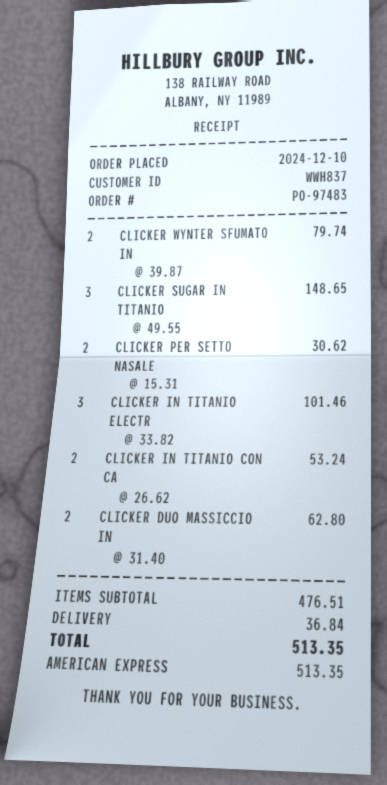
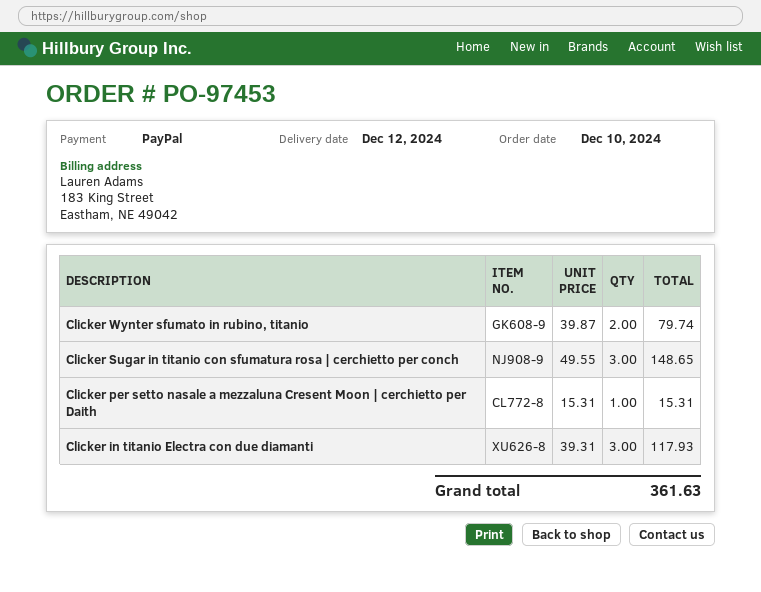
order number: PO-97483 -> PO-97453
payment method: American Express -> PayPal
CLICKER PER SETTO NASALE: 2 x 15.31 = 30.62 -> 1 x 15.31 = 15.31
CLICKER IN TITANIO ELECTR: 3 x 33.82 = 101.46 -> 3 x 39.31 = 117.93
CLICKER IN TITANIO CON CA: 2 x 26.62 = 53.24 -> none
CLICKER DUO MASSICCIO IN: 2 x 31.40 = 62.80 -> none
shipping: 36.84 -> none
total: 513.35 -> 361.63

